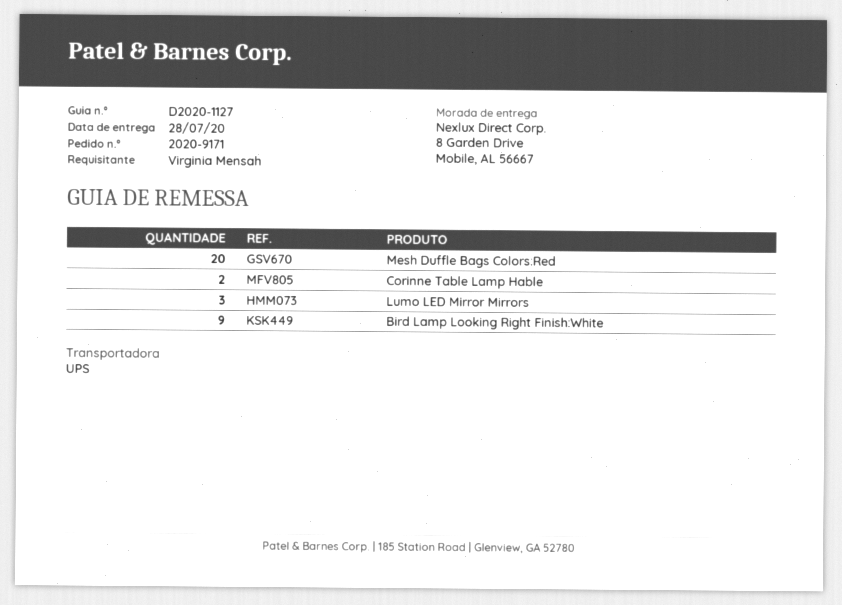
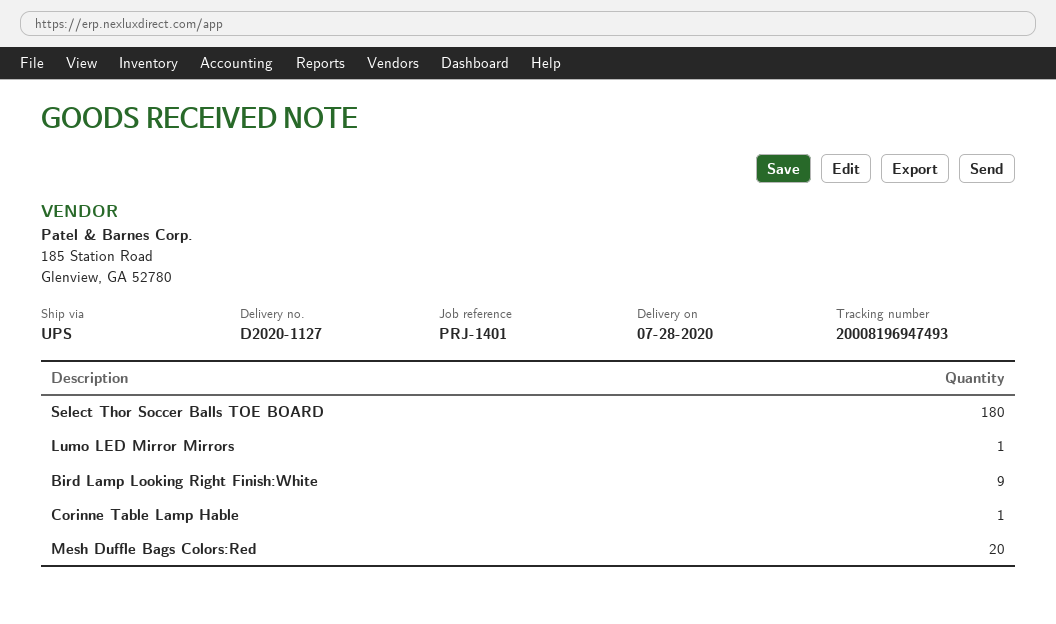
Corinne Table Lamp Hable: 2 -> 1
Lumo LED Mirror Mirrors: 3 -> 1
Select Thor Soccer Balls TOE BOARD: none -> 180

